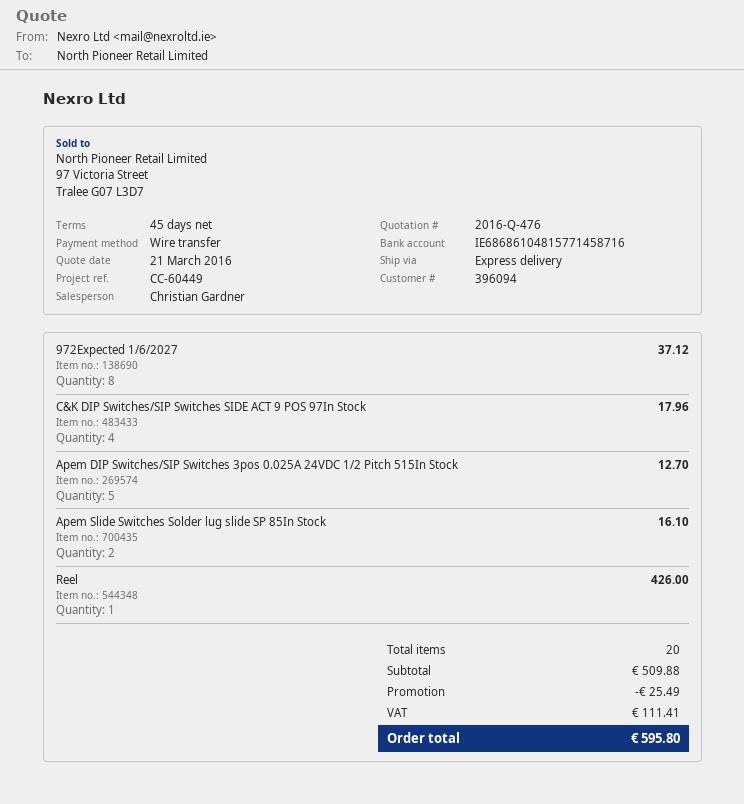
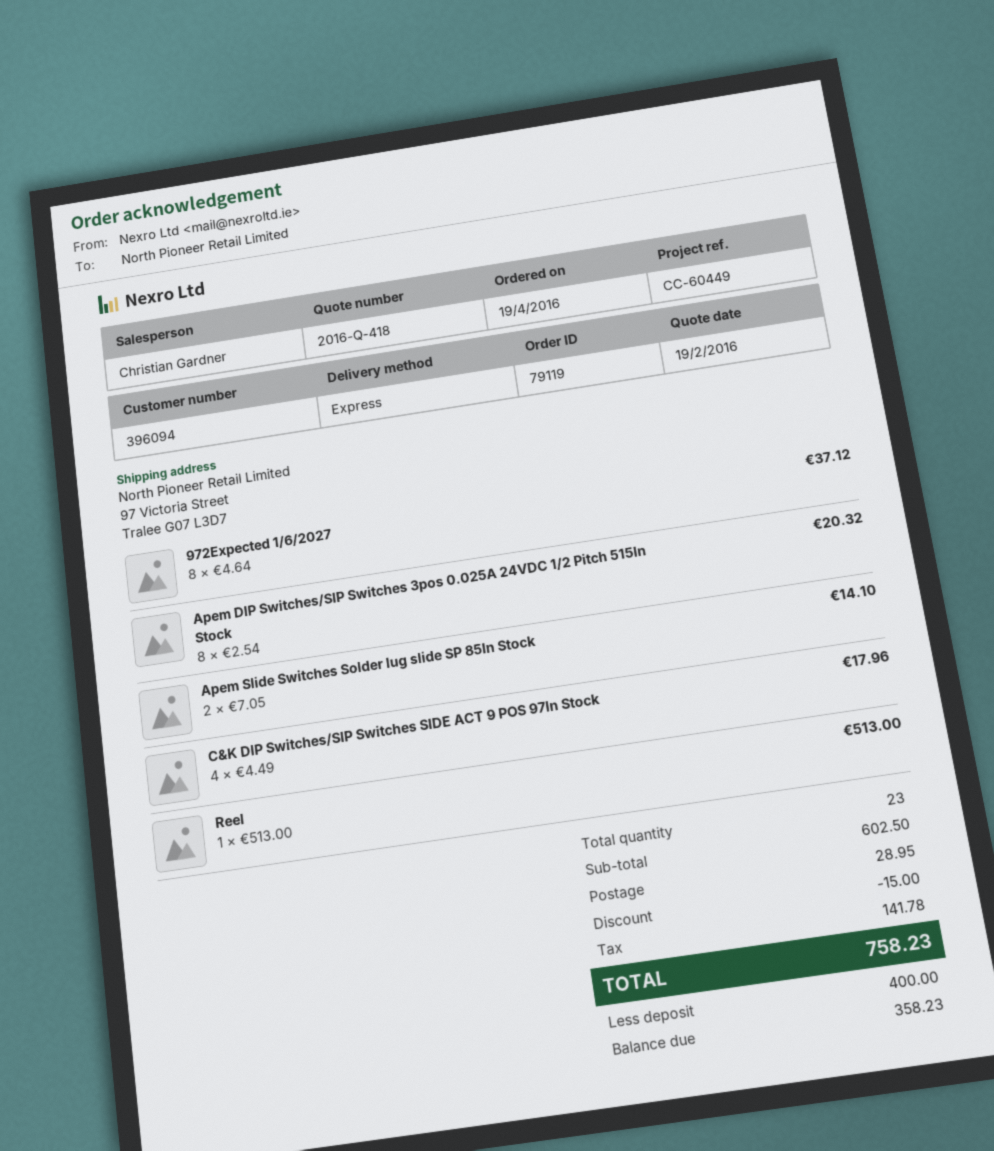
quote number: 2016-Q-476 -> 2016-Q-418
quote date: 2016-03-21 -> 2016-02-19
Apem DIP Switches/SIP Switches 3pos 0.025A 24VDC 1/2 Pitch 515In Stock: 5 for 12.70 -> 8 for 20.32
Apem Slide Switches Solder lug slide SP 85In Stock: 2 for 16.10 -> 2 for 14.10
Reel: 1 for 426.00 -> 1 for 513.00
total quantity: 20 -> 23
subtotal: 509.88 -> 602.50
discount: 25.49 -> 15.00
shipping: none -> 28.95
tax: 111.41 -> 141.78
total: 595.80 -> 758.23

